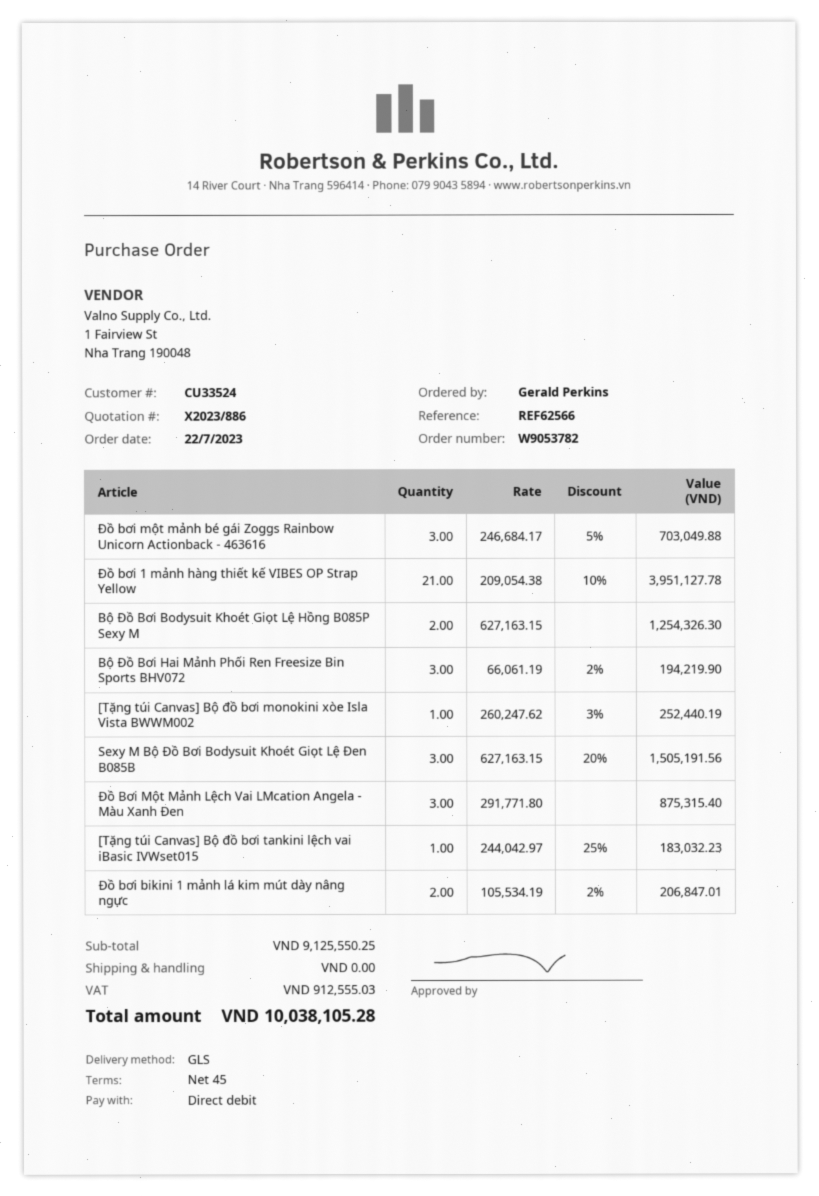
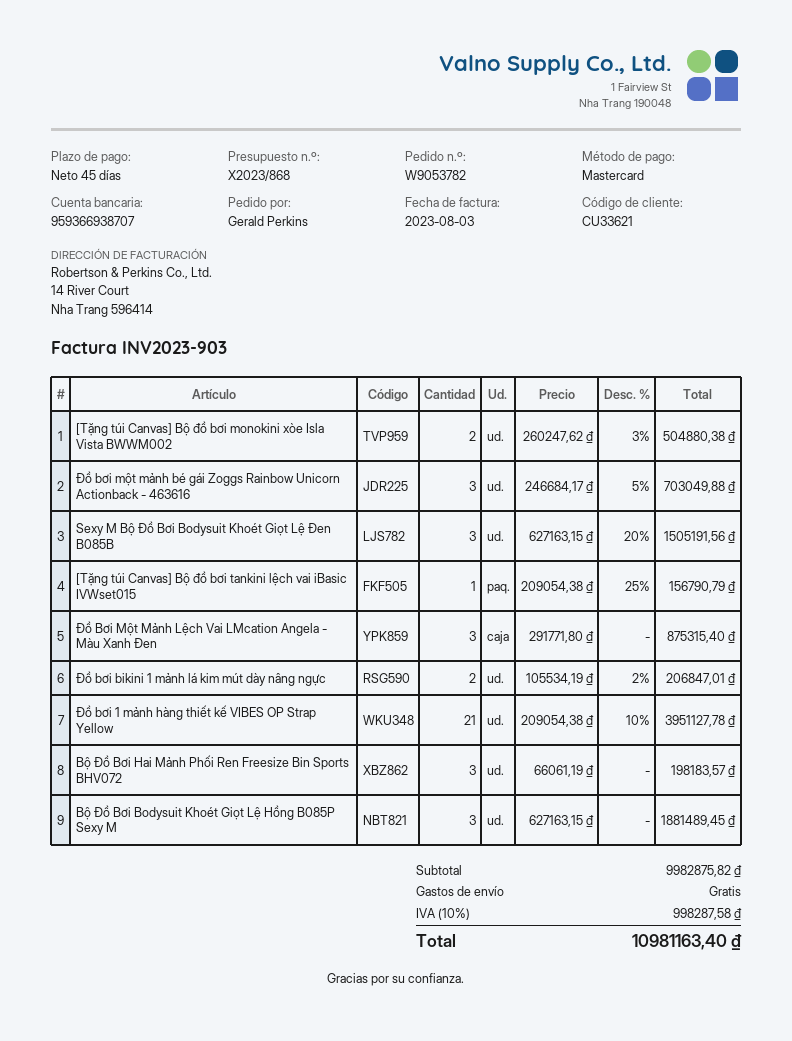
quote number: X2023/886 -> X2023/868
customer number: CU33524 -> CU33621
payment method: direct debit -> Mastercard
Bộ Đồ Bơi Bodysuit Khoét Giọt Lệ Hồng B085P Sexy M: 2 x 627163.15 = 1254326.30 -> 3 x 627163.15 = 1881489.45
Bộ Đồ Bơi Hai Mảnh Phối Ren Freesize Bin Sports BHV072: 3 x 66061.19 - 2% = 194219.90 -> 3 x 66061.19 = 198183.57
[Tặng túi Canvas] Bộ đồ bơi monokini xòe Isla Vista BWWM002: 1 x 260247.62 - 3% = 252440.19 -> 2 x 260247.62 - 3% = 504880.38
[Tặng túi Canvas] Bộ đồ bơi tankini lệch vai iBasic IVWset015: 1 x 244042.97 - 25% = 183032.23 -> 1 x 209054.38 - 25% = 156790.79
subtotal: 9125550.25 -> 9982875.82
tax: 912555.03 -> 998287.58
total: 10038105.28 -> 10981163.40

